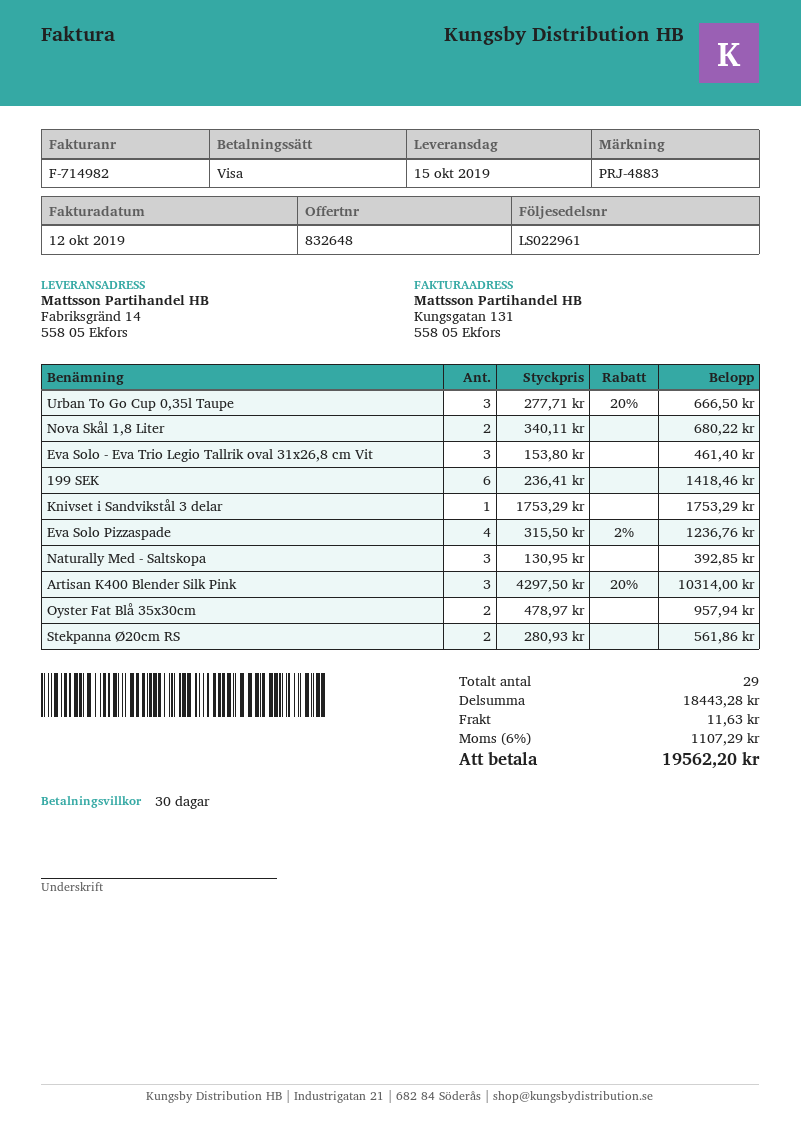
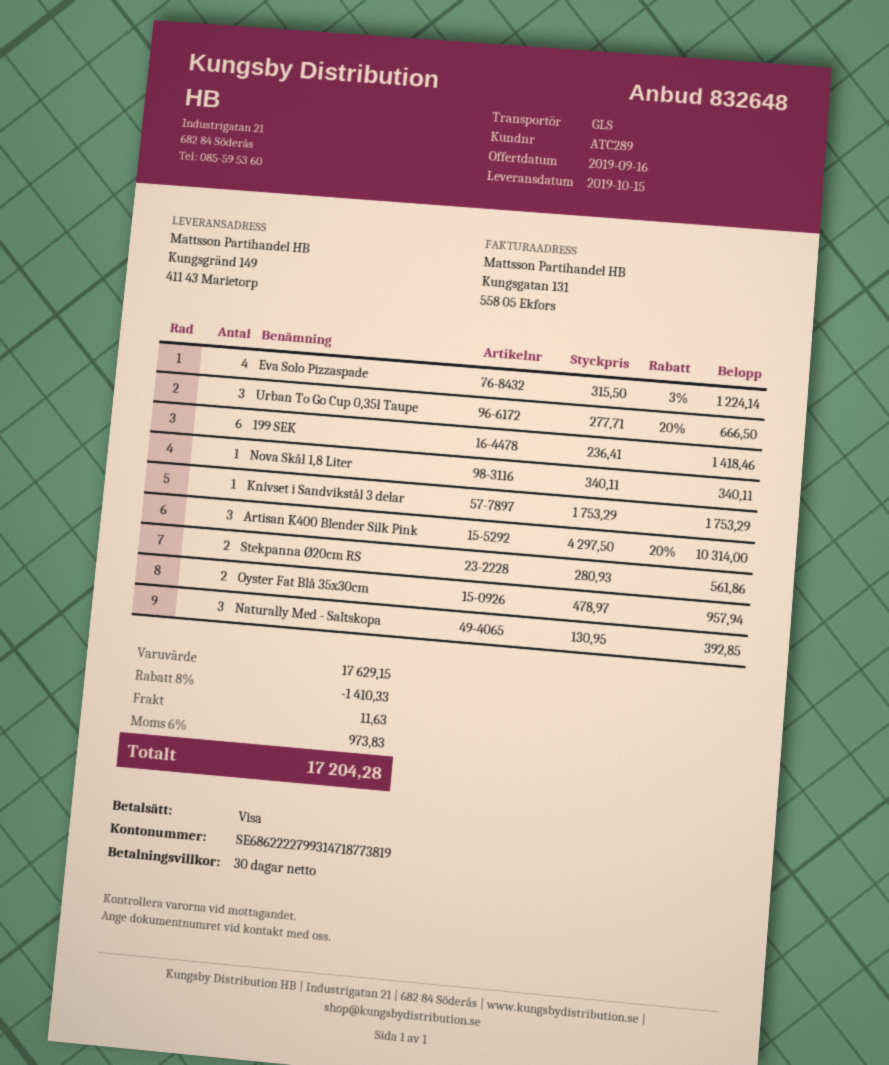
ship to: Fabriksgränd 14, 558 05 Ekfors -> Kungsgränd 149, 411 43 Marietorp
Nova Skål 1,8 Liter: 2 x 340.11 = 680.22 -> 1 x 340.11 = 340.11
Eva Solo - Eva Trio Legio Tallrik oval 31x26,8 cm Vit: 3 x 153.80 = 461.40 -> none
Eva Solo Pizzaspade: 4 x 315.50 - 2% = 1236.76 -> 4 x 315.50 - 3% = 1224.14
subtotal: 18443.28 -> 17629.15
discount: none -> 8% = 1410.33
tax: 6% = 1107.29 -> 6% = 973.83
total: 19562.20 -> 17204.28

